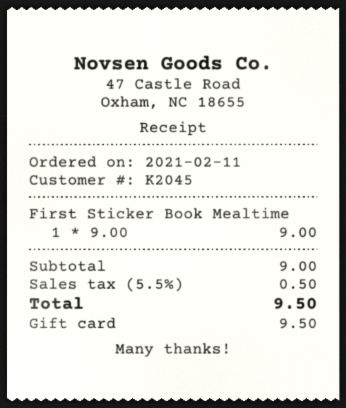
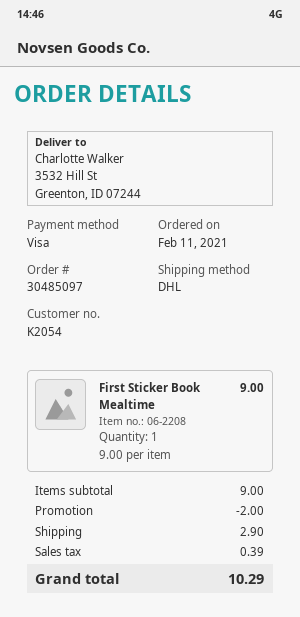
customer number: K2045 -> K2054
payment method: gift card -> Visa
discount: none -> 2.00
shipping: none -> 2.90
tax: 0.50 -> 0.39
total: 9.50 -> 10.29

